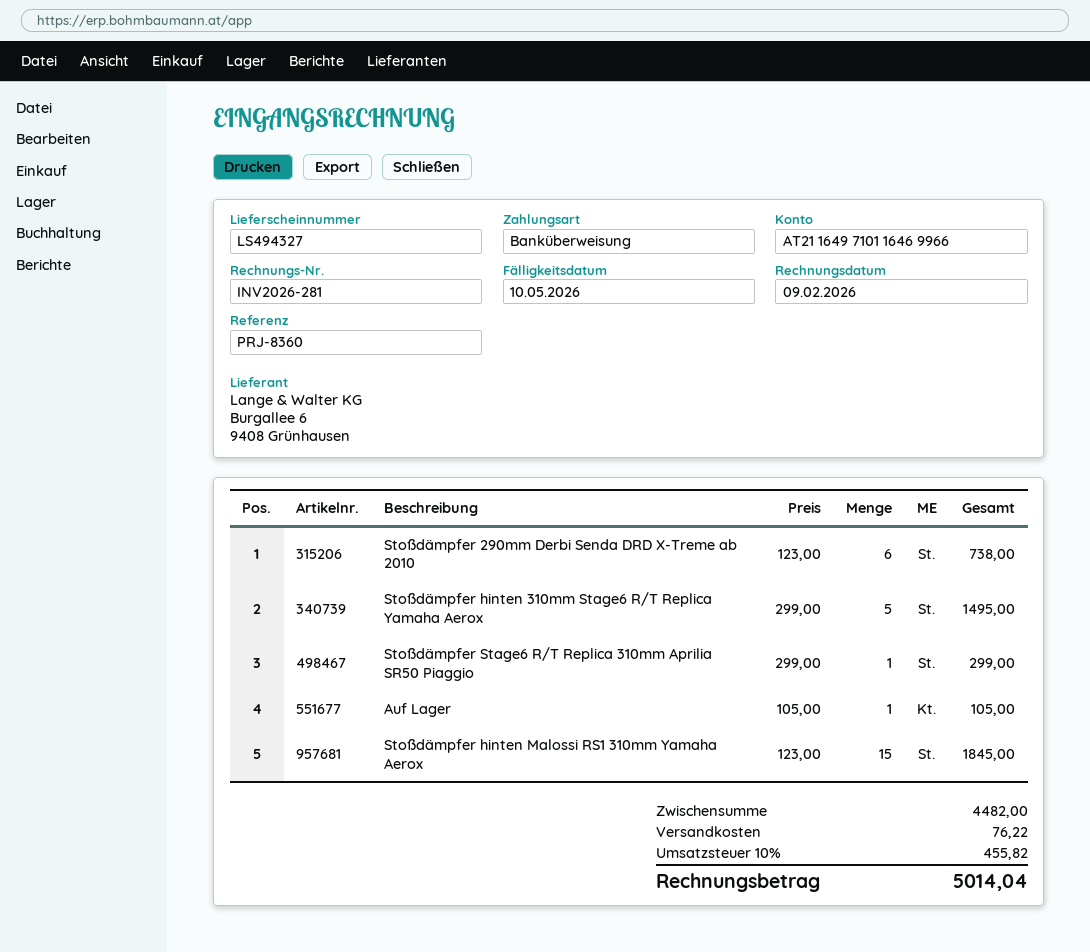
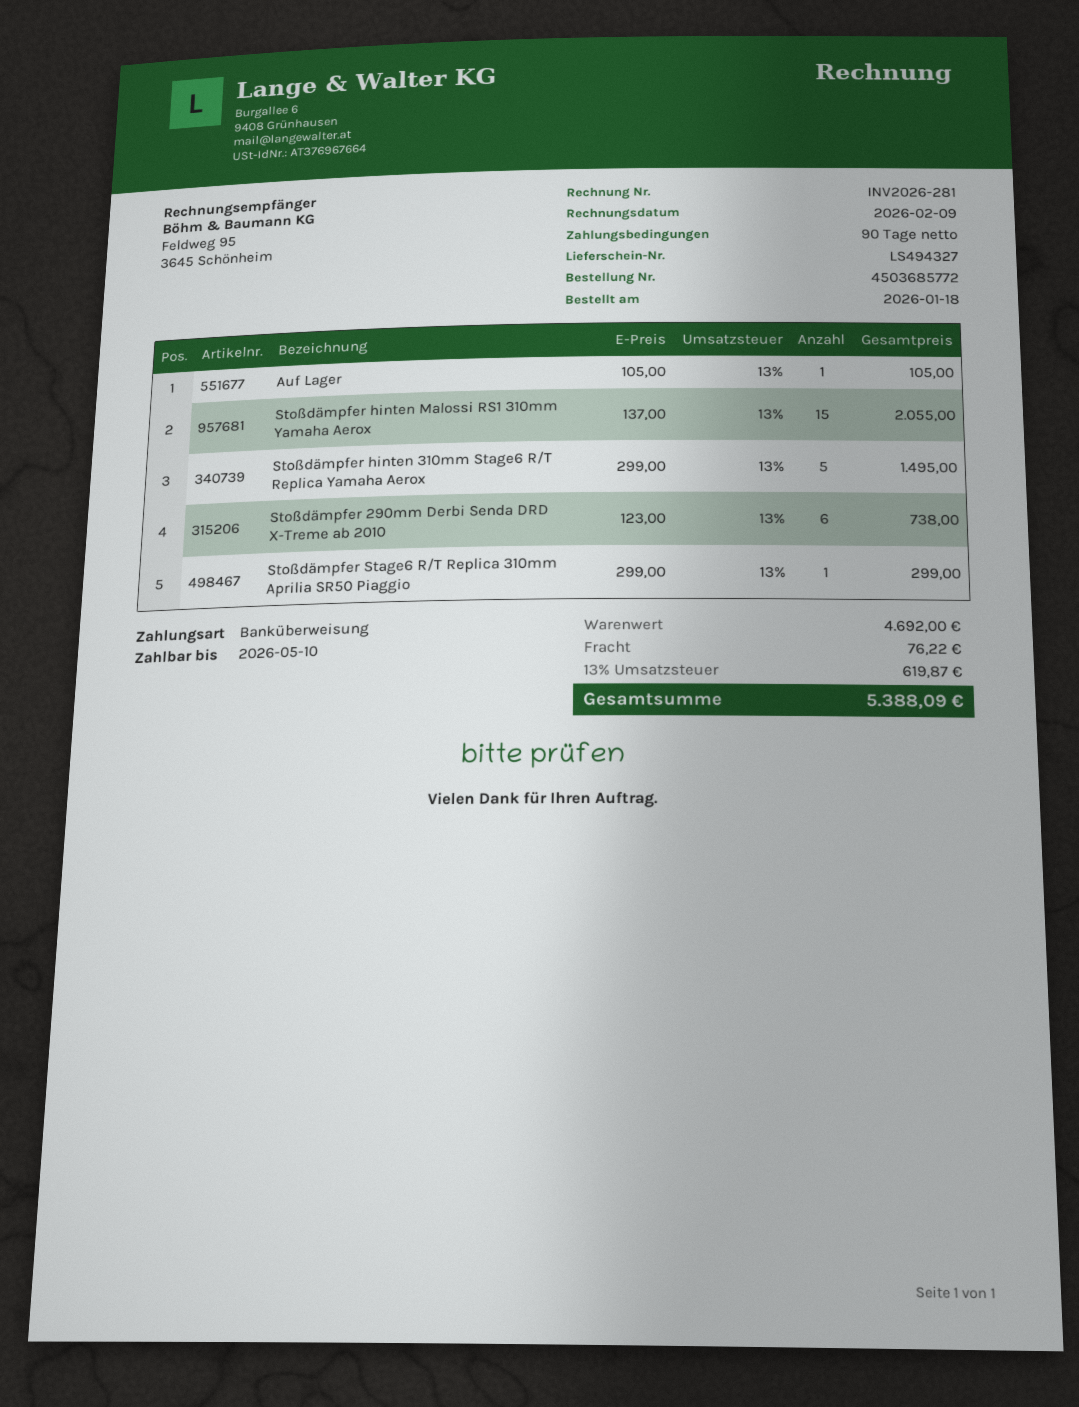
Stoßdämpfer hinten Malossi RS1 310mm Yamaha Aerox: 15 x 123.00 = 1845.00 -> 15 x 137.00 = 2055.00
subtotal: 4482.00 -> 4692.00
tax: 10% = 455.82 -> 13% = 619.87
total: 5014.04 -> 5388.09

